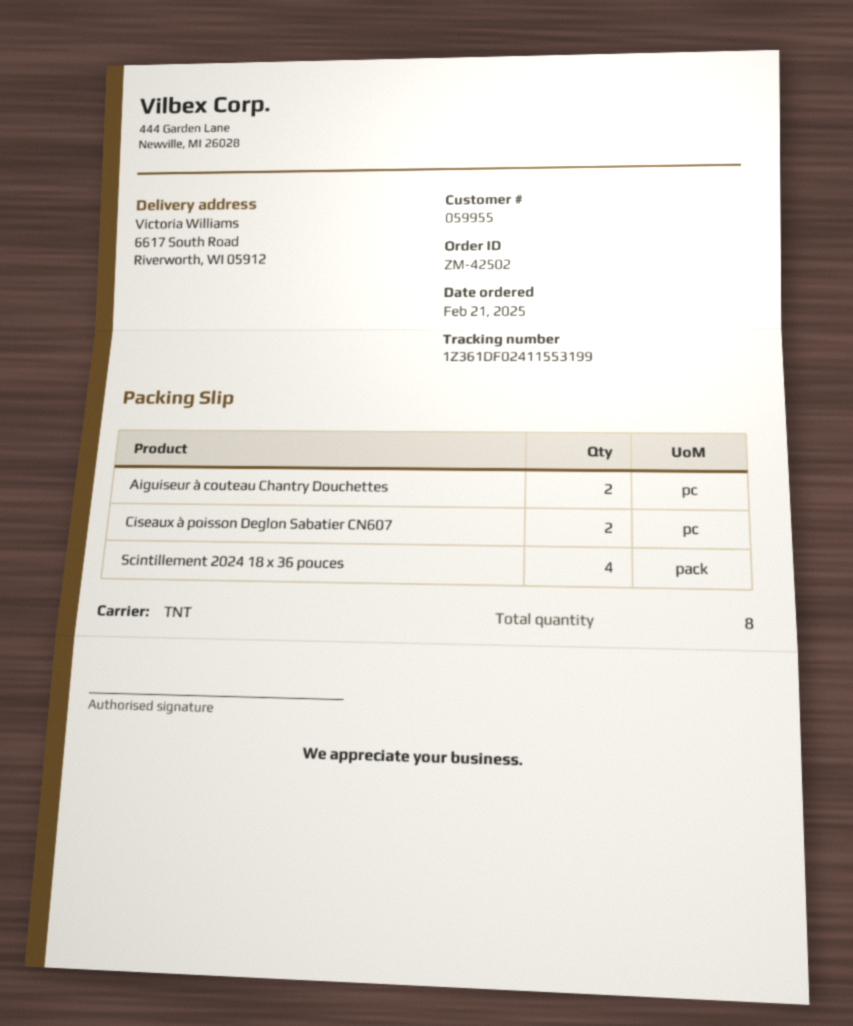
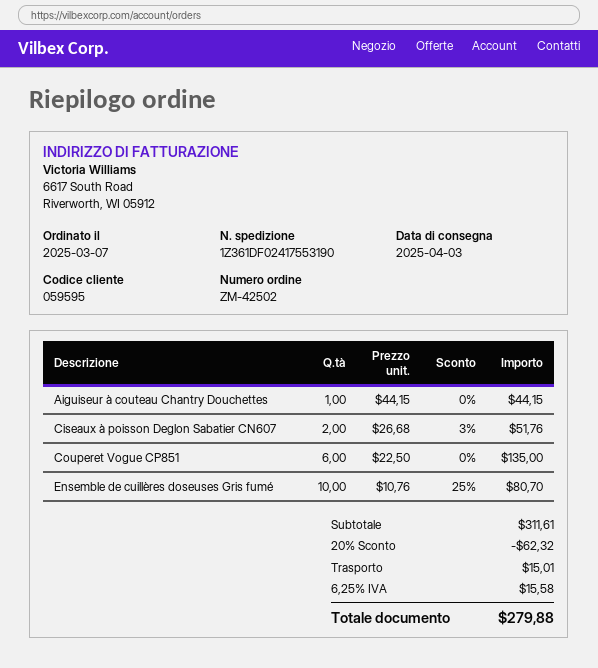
order date: 2025-02-21 -> 2025-03-07
customer number: 059955 -> 059595
tracking number: 1Z361DF02411553199 -> 1Z361DF02417553190
Aiguiseur à couteau Chantry Douchettes: 2 -> 1
Scintillement 2024 18 x 36 pouces: 4 -> none
Couperet Vogue CP851: none -> 6
Ensemble de cuillères doseuses Gris fumé: none -> 10

